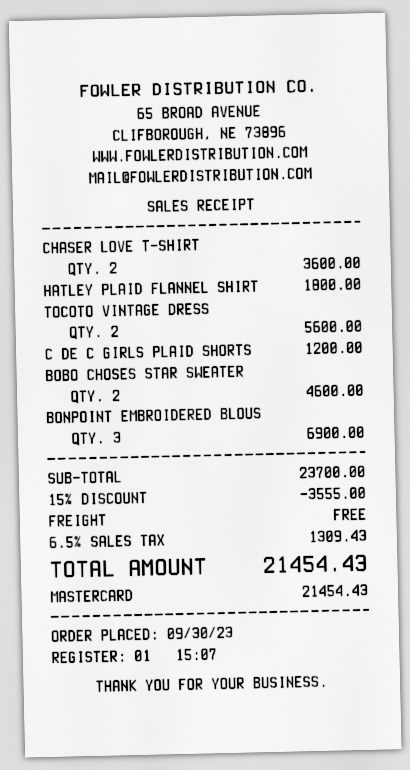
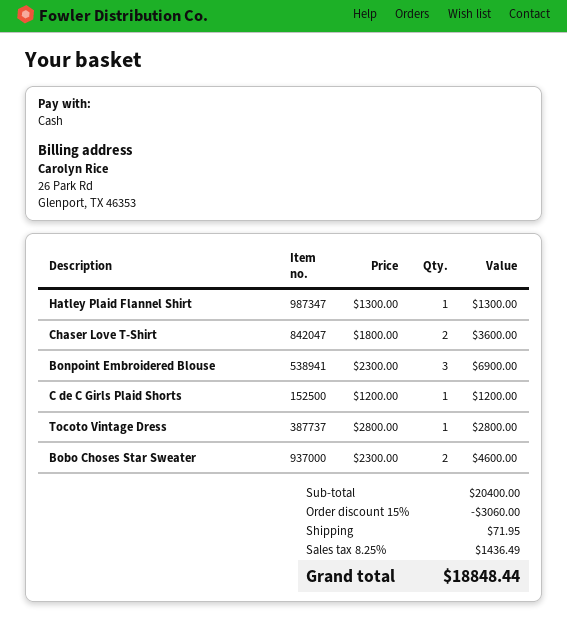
payment method: Mastercard -> cash
HATLEY PLAID FLANNEL SHIRT: 1 for 1800.00 -> 1 for 1300.00
TOCOTO VINTAGE DRESS: 2 for 5600.00 -> 1 for 2800.00
subtotal: 23700.00 -> 20400.00
discount: 15% = 3555.00 -> 15% = 3060.00
shipping: 0.00 -> 71.95
tax: 6.5% = 1309.43 -> 8.25% = 1436.49
total: 21454.43 -> 18848.44

